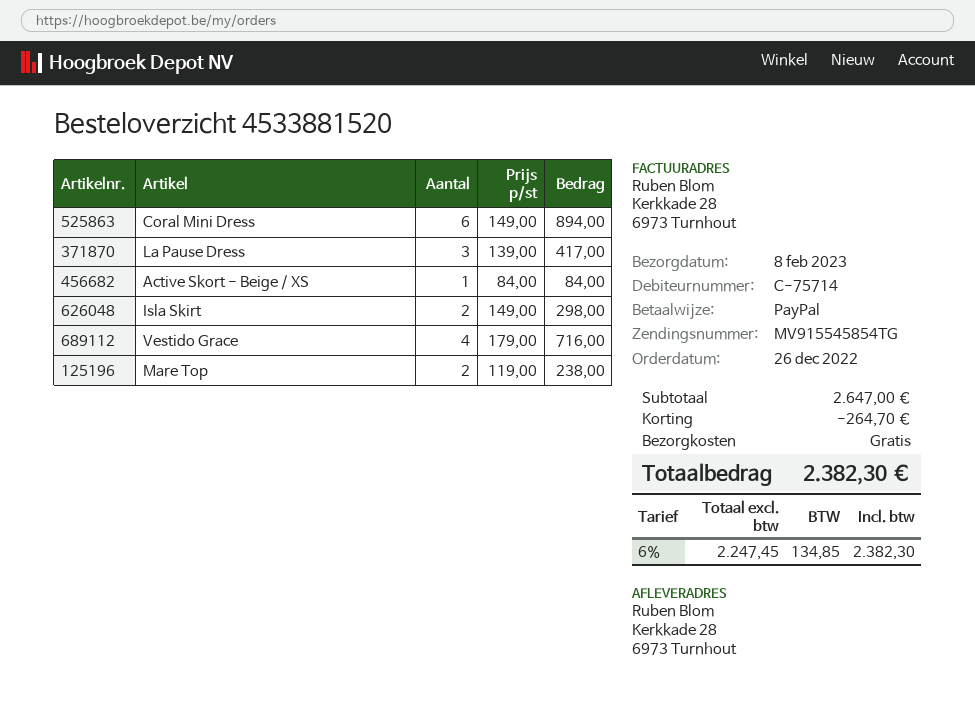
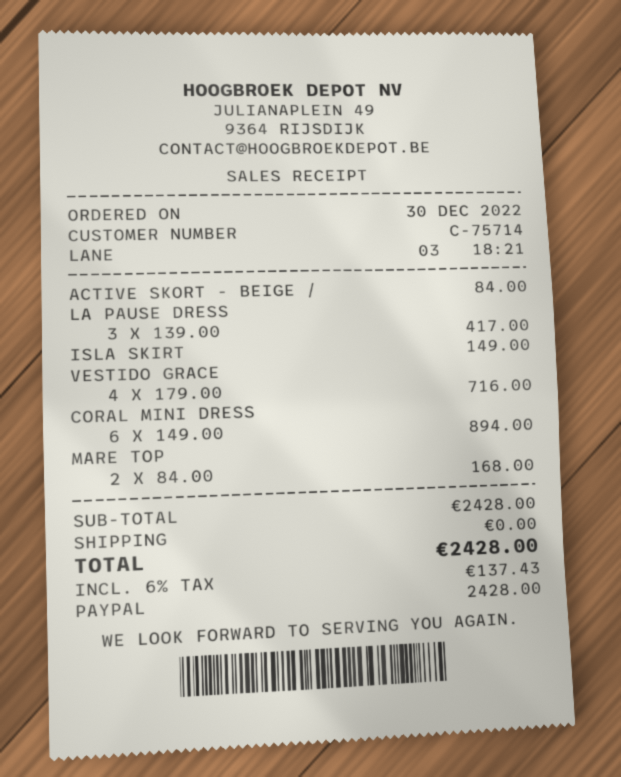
order date: 2022-12-26 -> 2022-12-30
Isla Skirt: 2 x 149.00 = 298.00 -> 1 x 149.00 = 149.00
Mare Top: 2 x 119.00 = 238.00 -> 2 x 84.00 = 168.00
subtotal: 2647.00 -> 2428.00
discount: 264.70 -> none
tax: 6% = 134.85 -> 6% = 137.43
total: 2382.30 -> 2428.00

